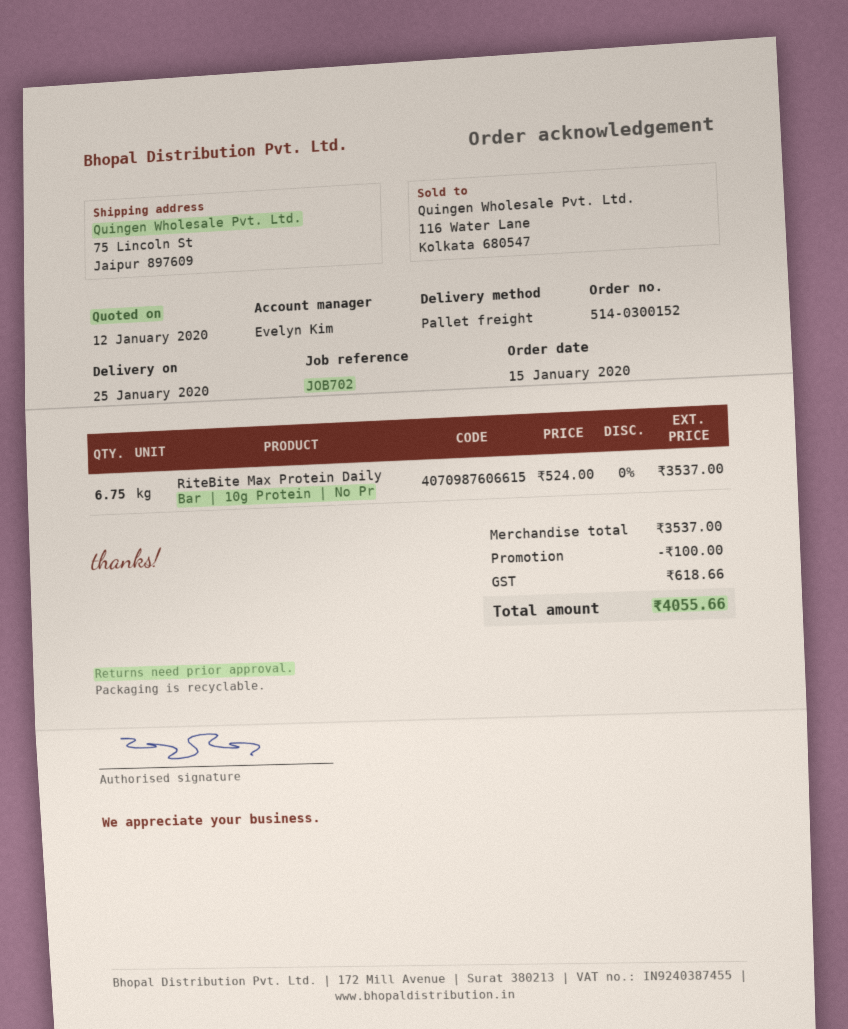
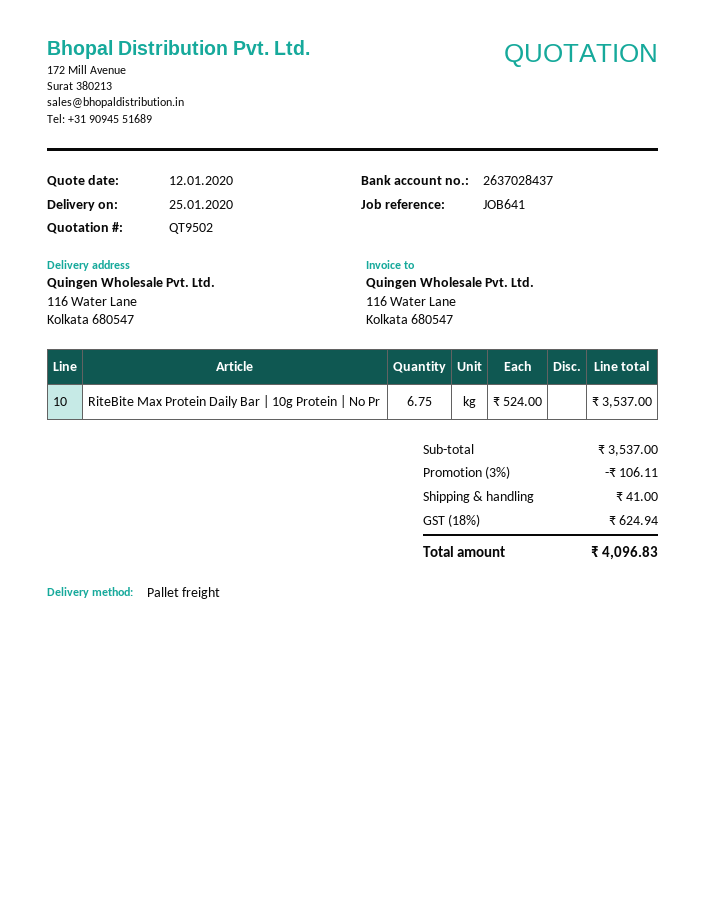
reference: JOB702 -> JOB641
ship to: 75 Lincoln St, Jaipur 897609 -> 116 Water Lane, Kolkata 680547
discount: 100.00 -> 106.11
shipping: none -> 41.00
tax: 618.66 -> 624.94
total: 4055.66 -> 4096.83

